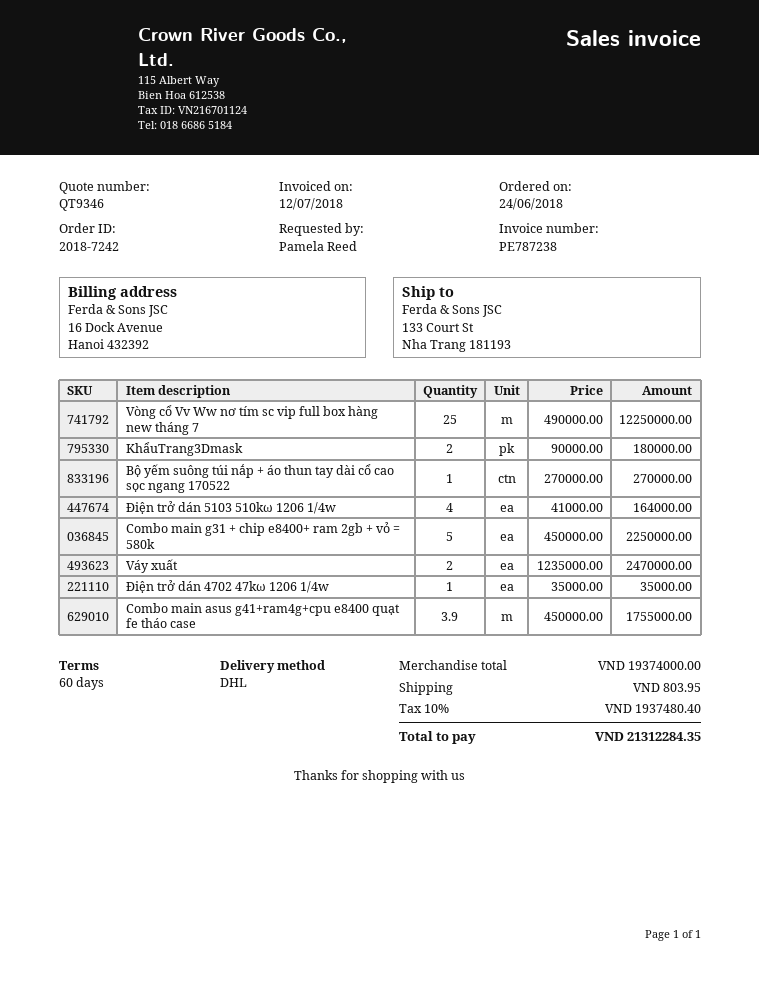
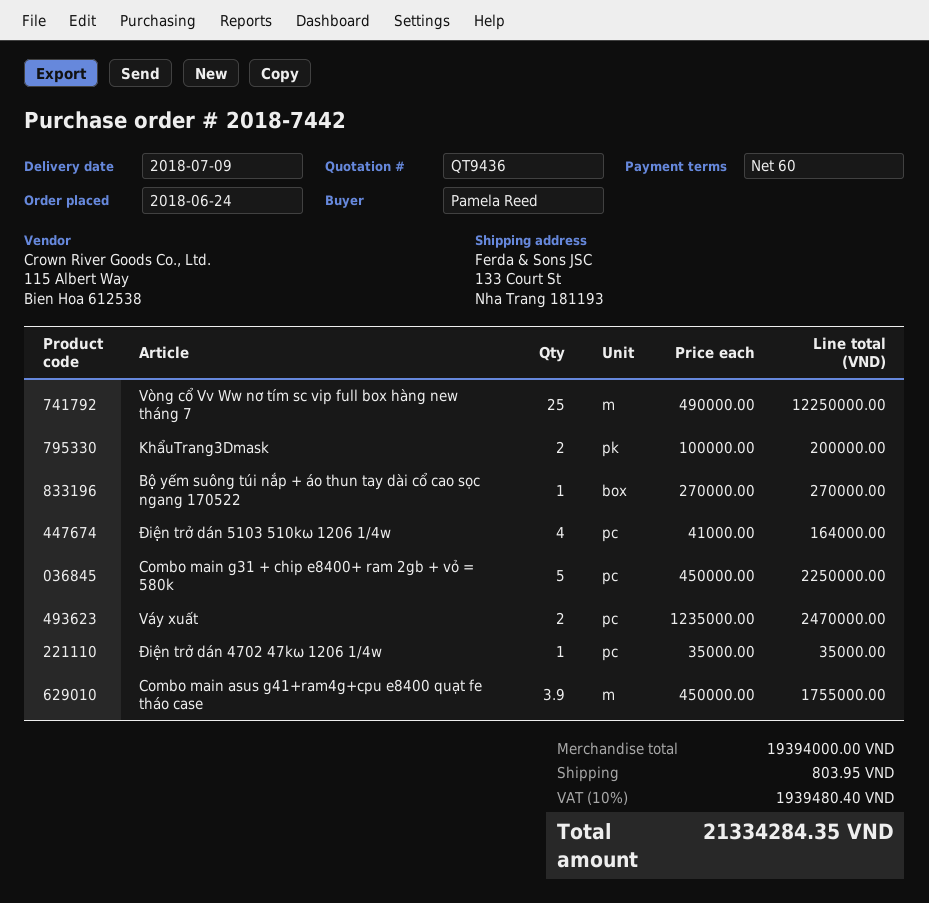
quote number: QT9346 -> QT9436
order number: 2018-7242 -> 2018-7442
KhẩuTrang3Dmask: 2 x 90000.00 = 180000.00 -> 2 x 100000.00 = 200000.00
subtotal: 19374000.00 -> 19394000.00
tax: 10% = 1937480.40 -> 10% = 1939480.40
total: 21312284.35 -> 21334284.35

